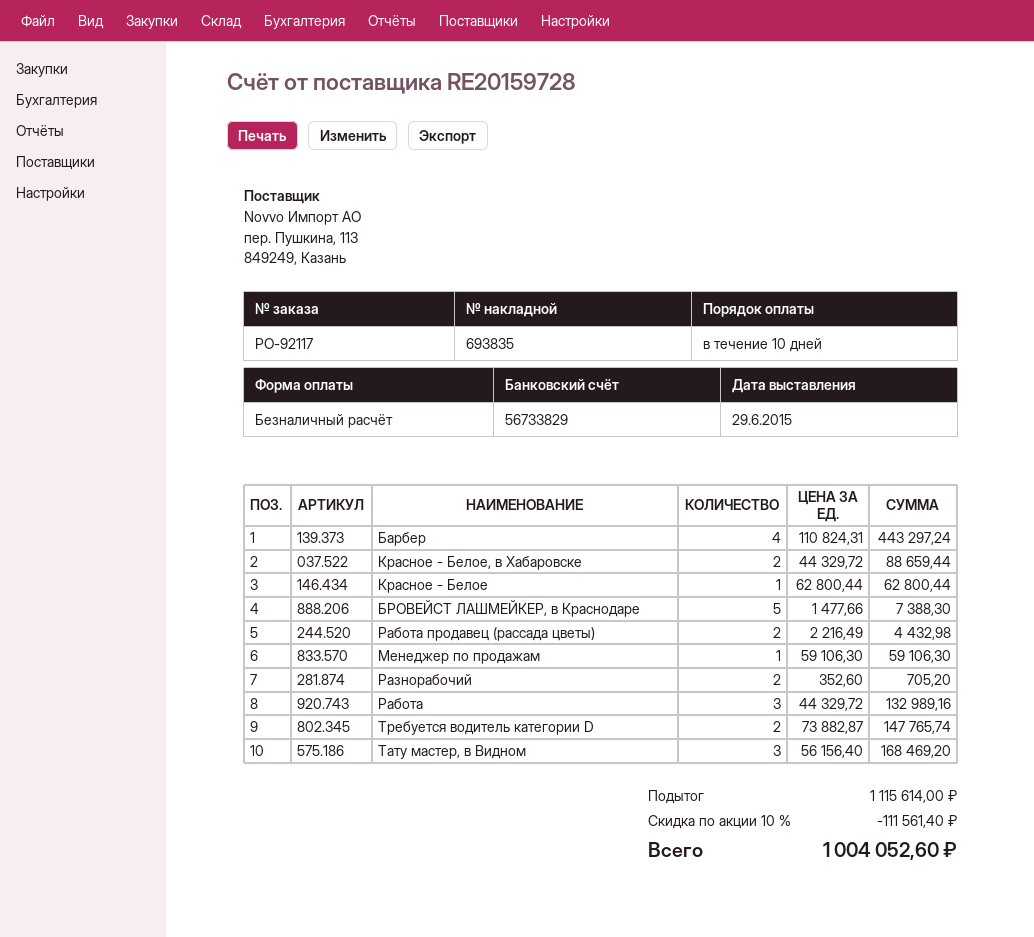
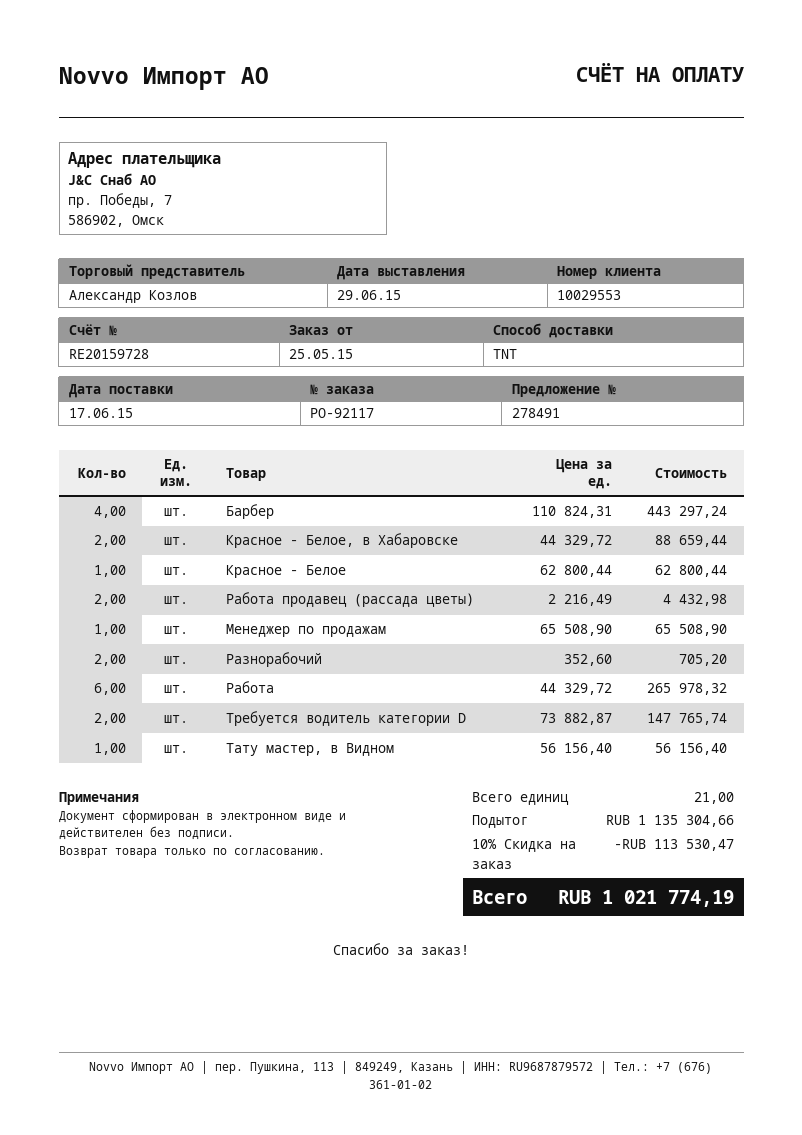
БРОВЕЙСТ ЛАШМЕЙКЕР, в Краснодаре: 5 x 1477.66 = 7388.30 -> none
Менеджер по продажам: 1 x 59106.30 = 59106.30 -> 1 x 65508.90 = 65508.90
Работа: 3 x 44329.72 = 132989.16 -> 6 x 44329.72 = 265978.32
Тату мастер, в Видном: 3 x 56156.40 = 168469.20 -> 1 x 56156.40 = 56156.40
subtotal: 1115614.00 -> 1135304.66
discount: 10% = 111561.40 -> 10% = 113530.47
total: 1004052.60 -> 1021774.19

